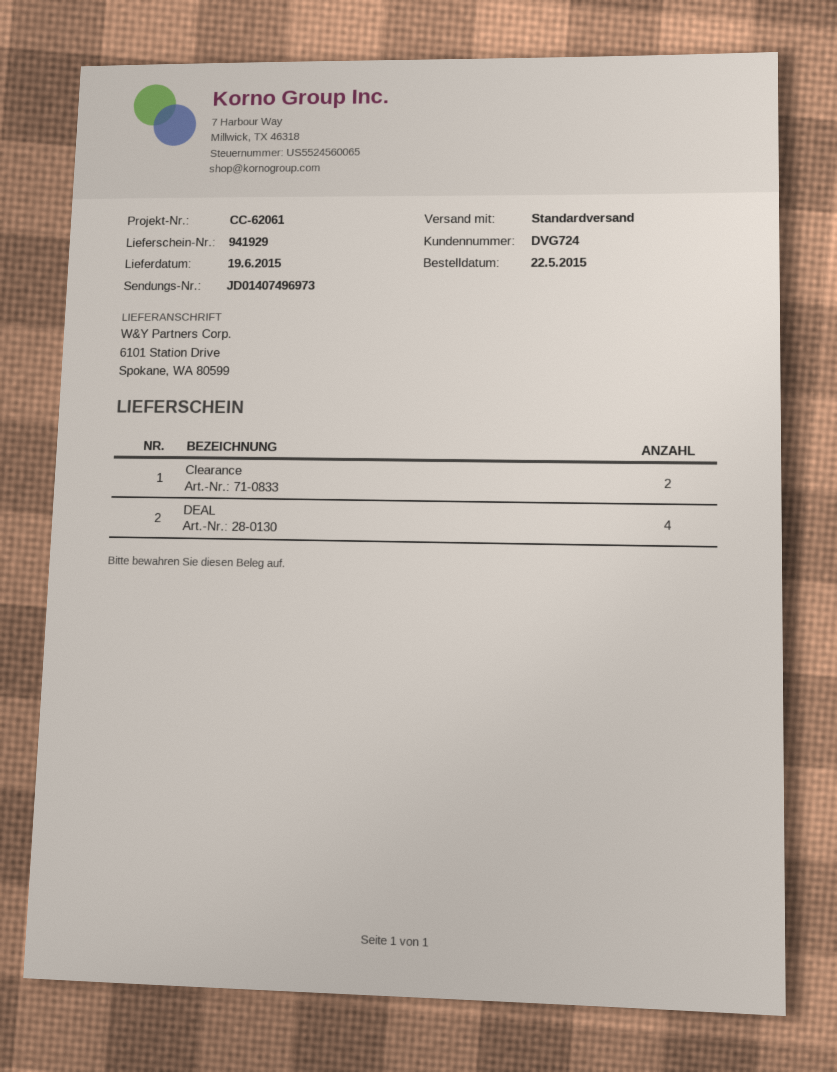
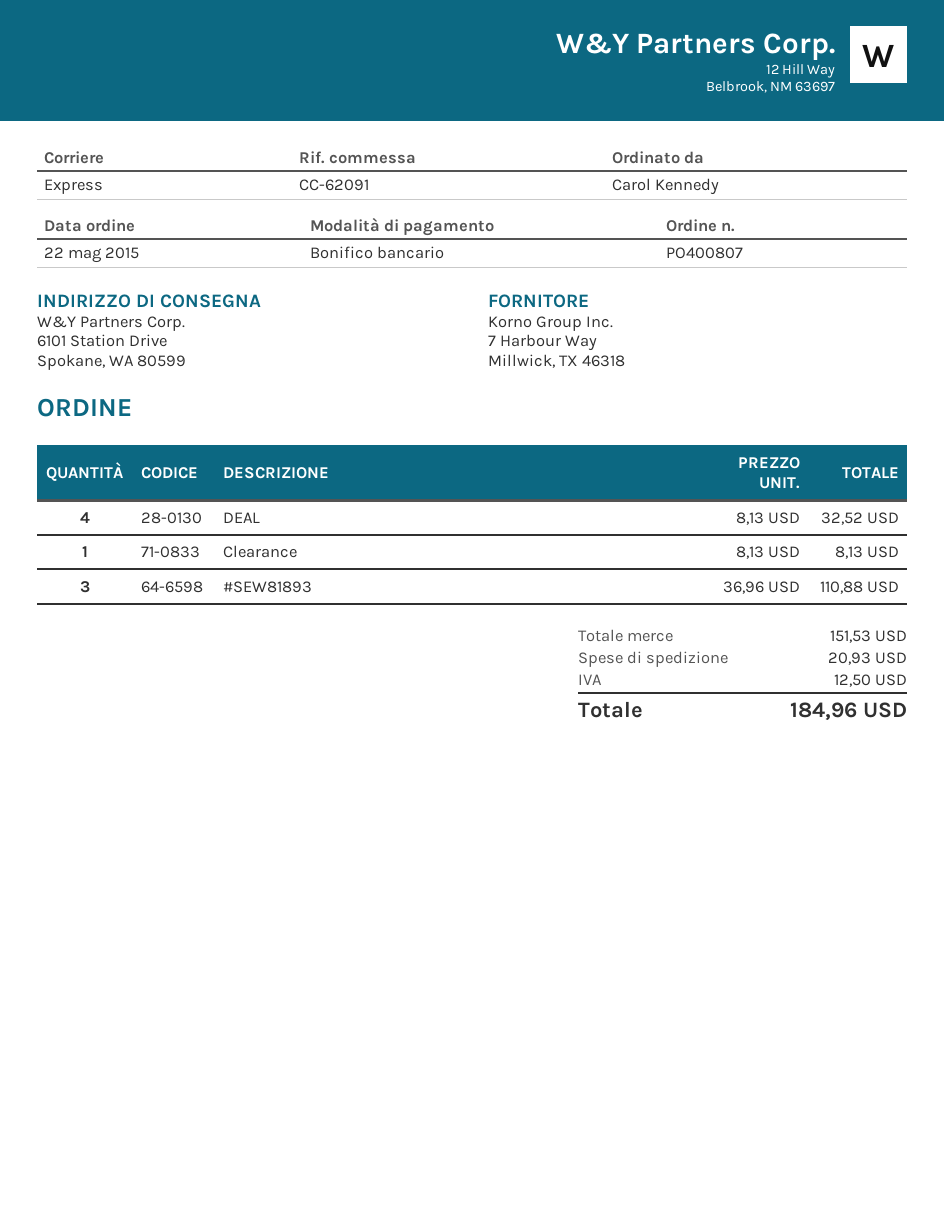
reference: CC-62061 -> CC-62091
shipping method: standard -> express
Clearance: 2 -> 1
#SEW81893: none -> 3

